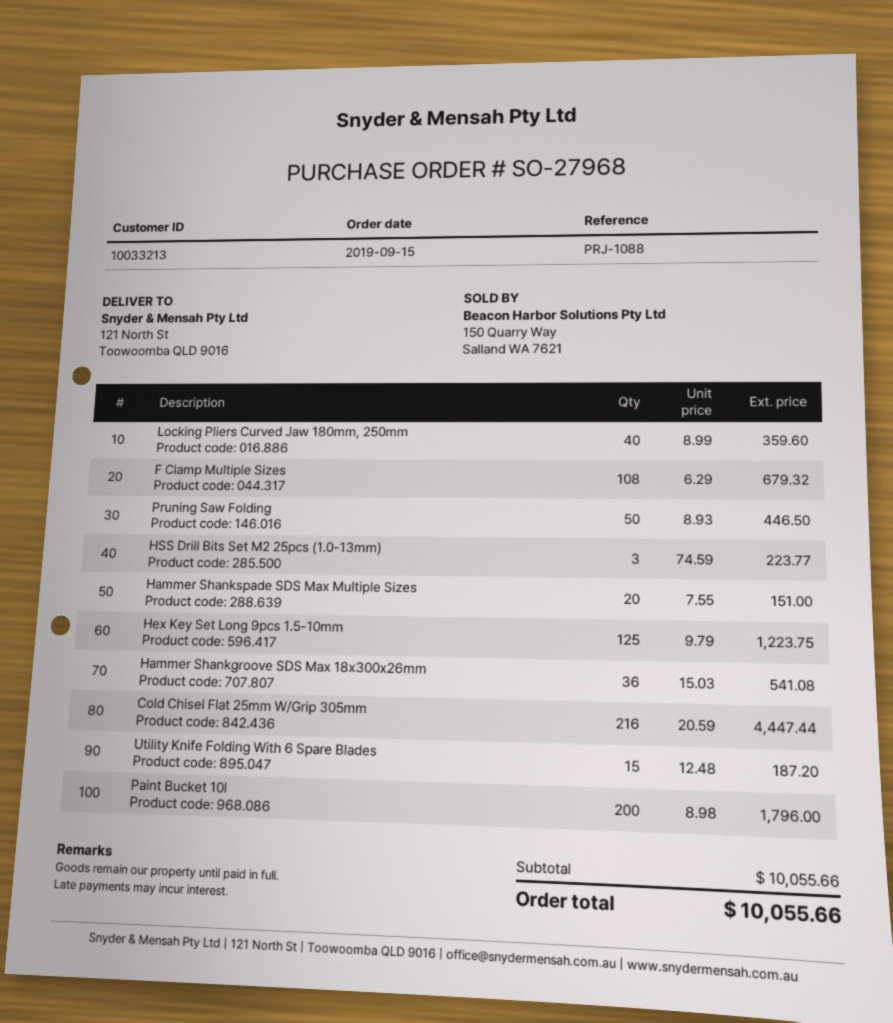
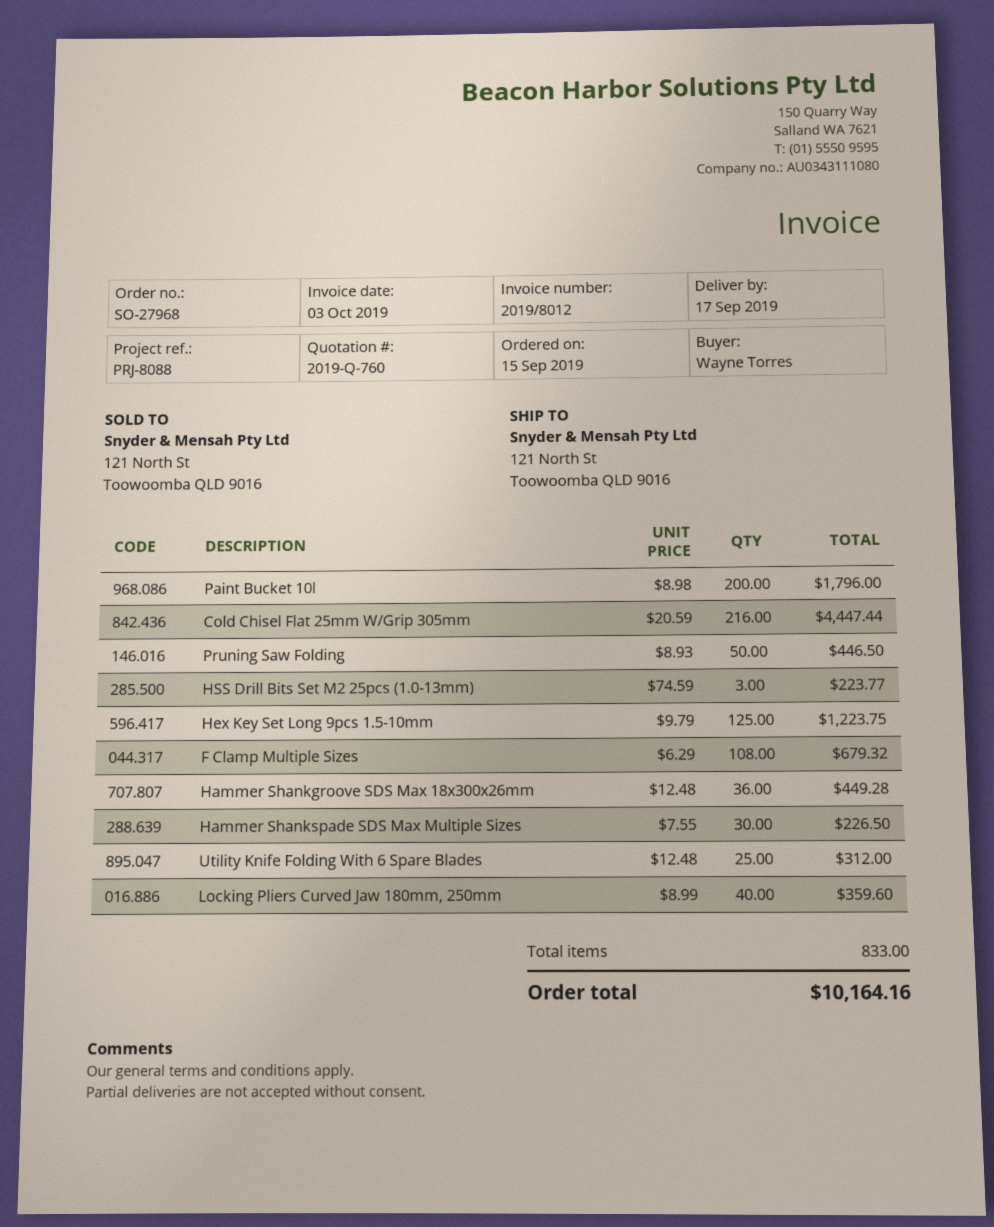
reference: PRJ-1088 -> PRJ-8088
Hammer Shankspade SDS Max Multiple Sizes: 20 x 7.55 = 151.00 -> 30 x 7.55 = 226.50
Hammer Shankgroove SDS Max 18x300x26mm: 36 x 15.03 = 541.08 -> 36 x 12.48 = 449.28
Utility Knife Folding With 6 Spare Blades: 15 x 12.48 = 187.20 -> 25 x 12.48 = 312.00
total: 10055.66 -> 10164.16

